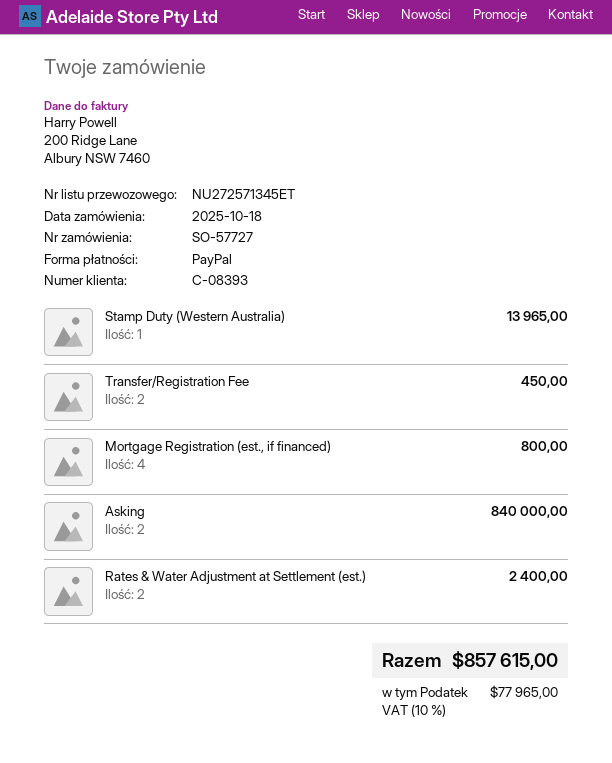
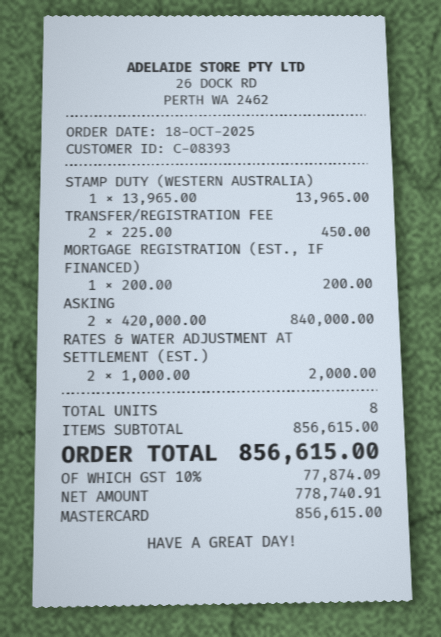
payment method: PayPal -> Mastercard
Mortgage Registration (est., if financed): 4 for 800.00 -> 1 for 200.00
Rates & Water Adjustment at Settlement (est.): 2 for 2400.00 -> 2 for 2000.00
tax: 10% = 77965.00 -> 10% = 77874.09
total: 857615.00 -> 856615.00

